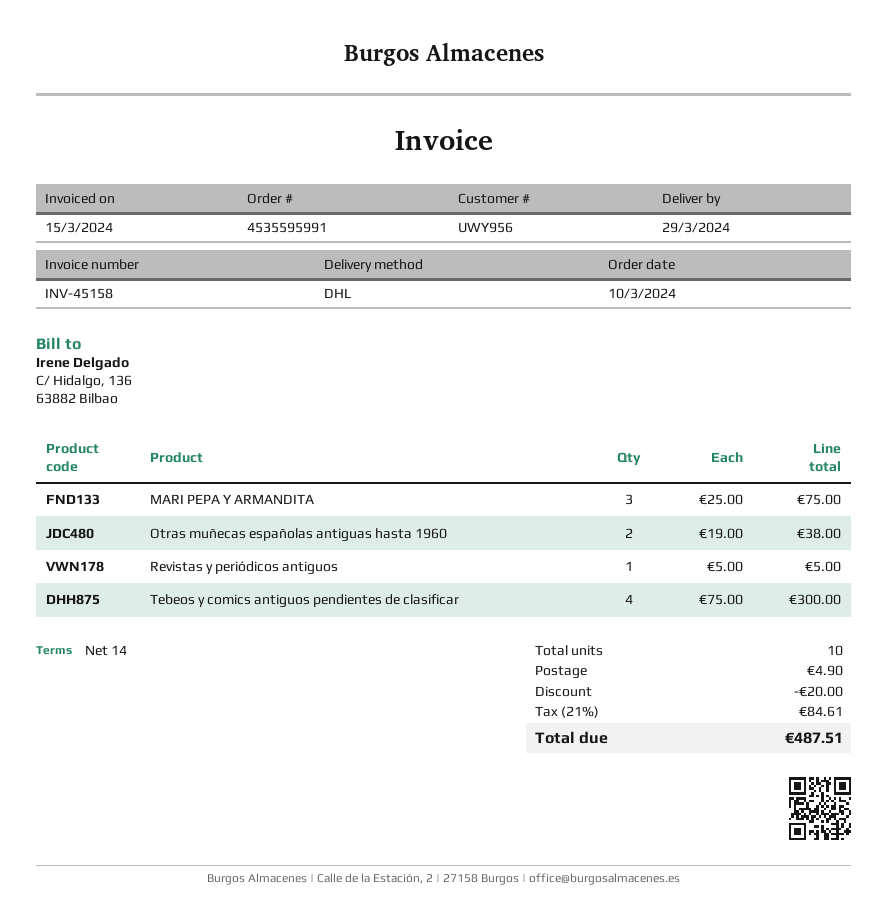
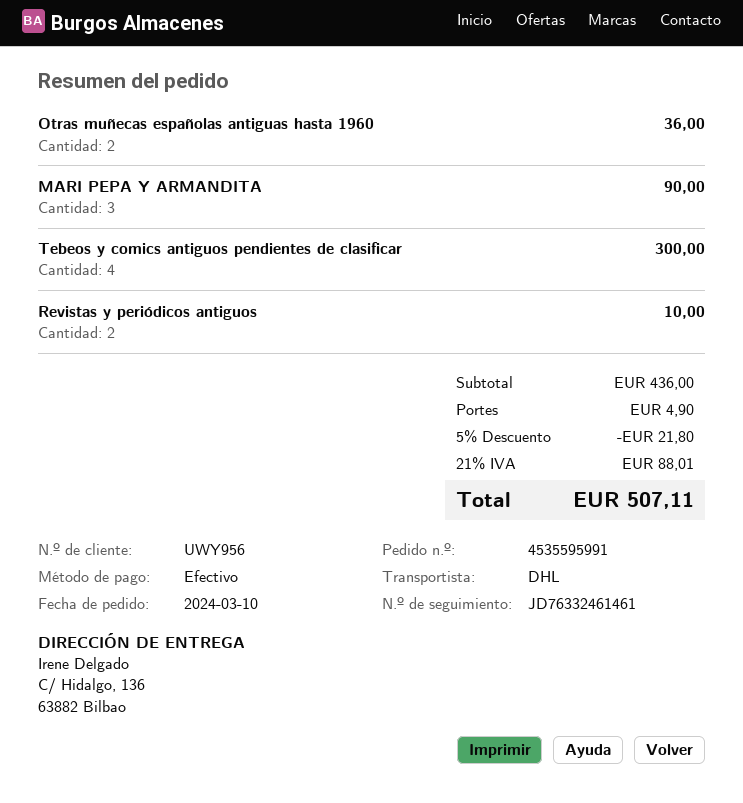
MARI PEPA Y ARMANDITA: 3 for 75.00 -> 3 for 90.00
Otras muñecas españolas antiguas hasta 1960: 2 for 38.00 -> 2 for 36.00
Revistas y periódicos antiguos: 1 for 5.00 -> 2 for 10.00
discount: 20.00 -> 21.80
tax: 21% = 84.61 -> 21% = 88.01
total: 487.51 -> 507.11

